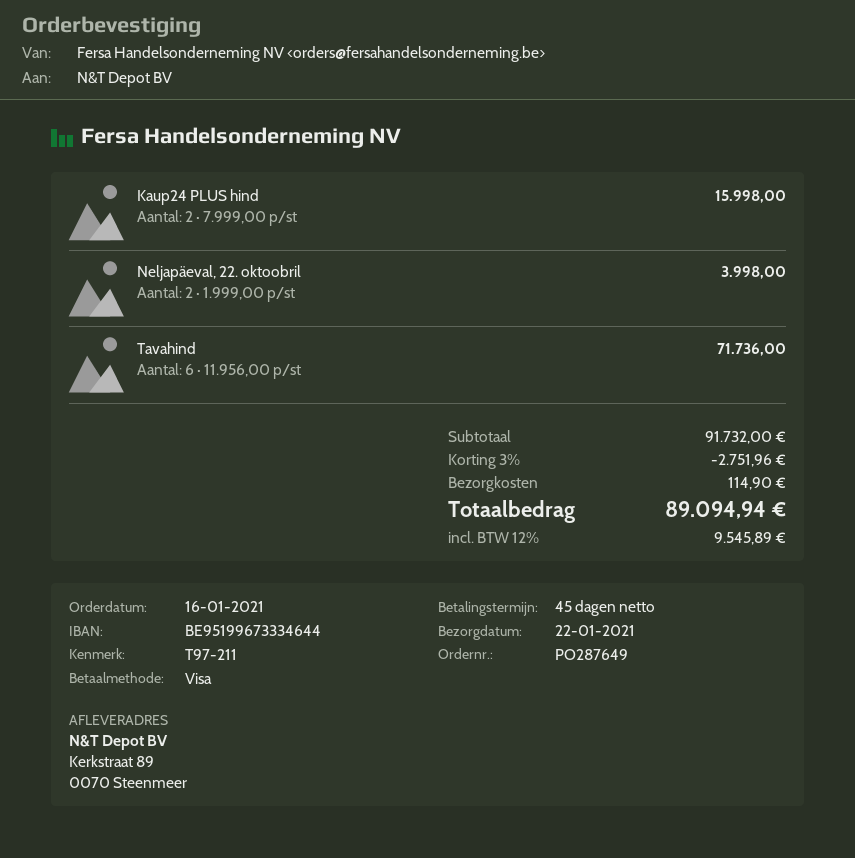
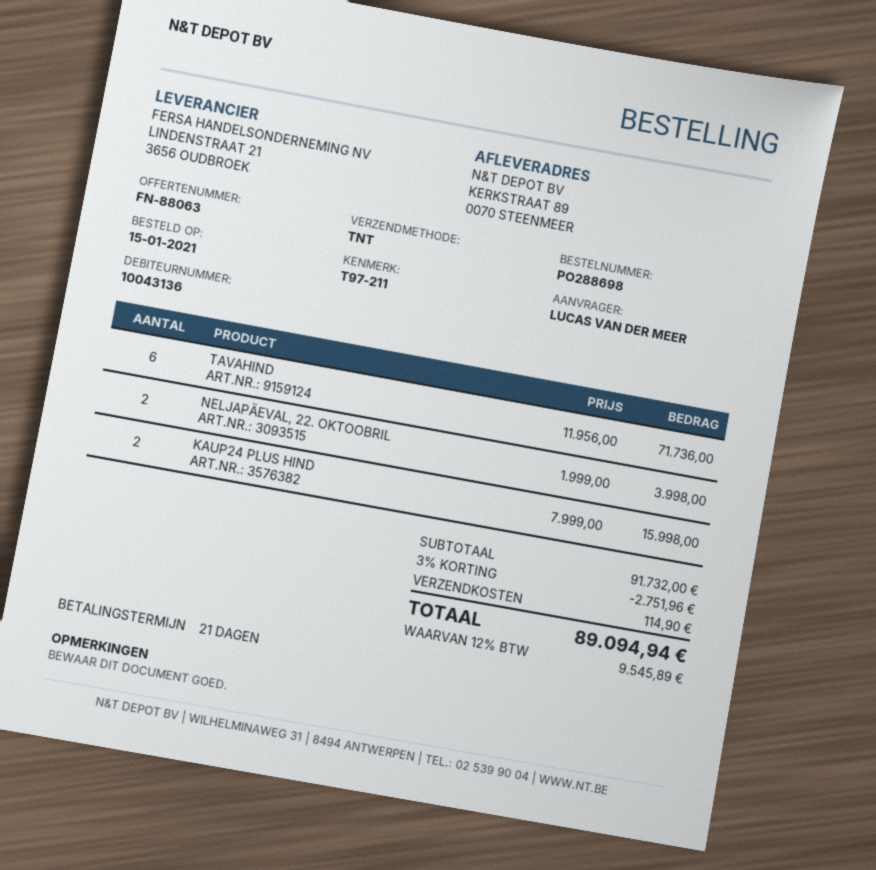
order number: PO287649 -> PO288698
order date: 2021-01-16 -> 2021-01-15
payment terms: 45 days -> 21 days

